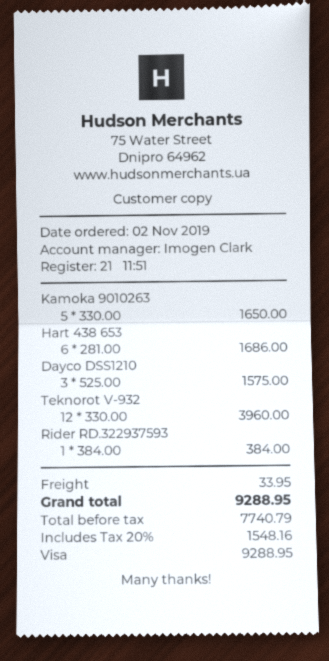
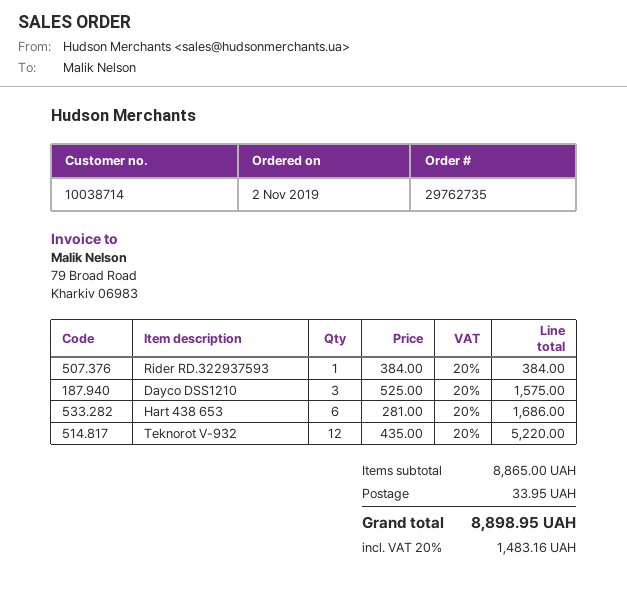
Kamoka 9010263: 5 x 330.00 = 1650.00 -> none
Teknorot V-932: 12 x 330.00 = 3960.00 -> 12 x 435.00 = 5220.00
tax: 20% = 1548.16 -> 20% = 1483.16
total: 9288.95 -> 8898.95

